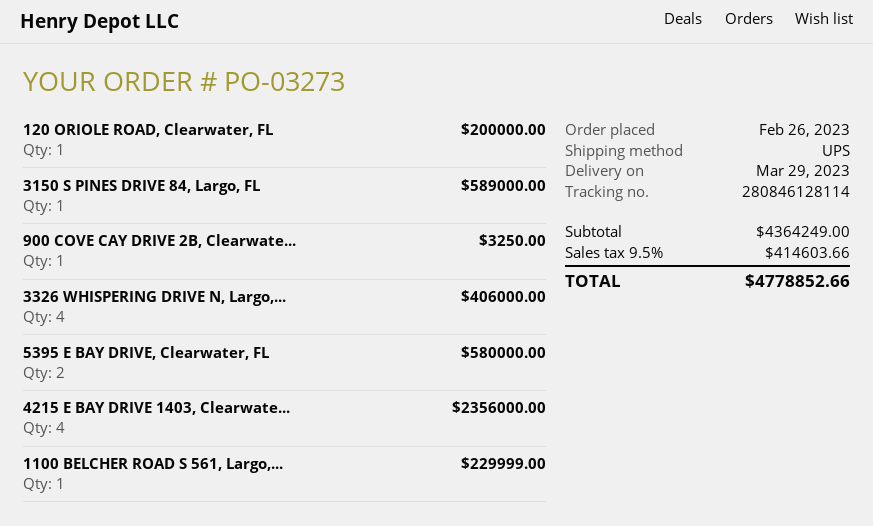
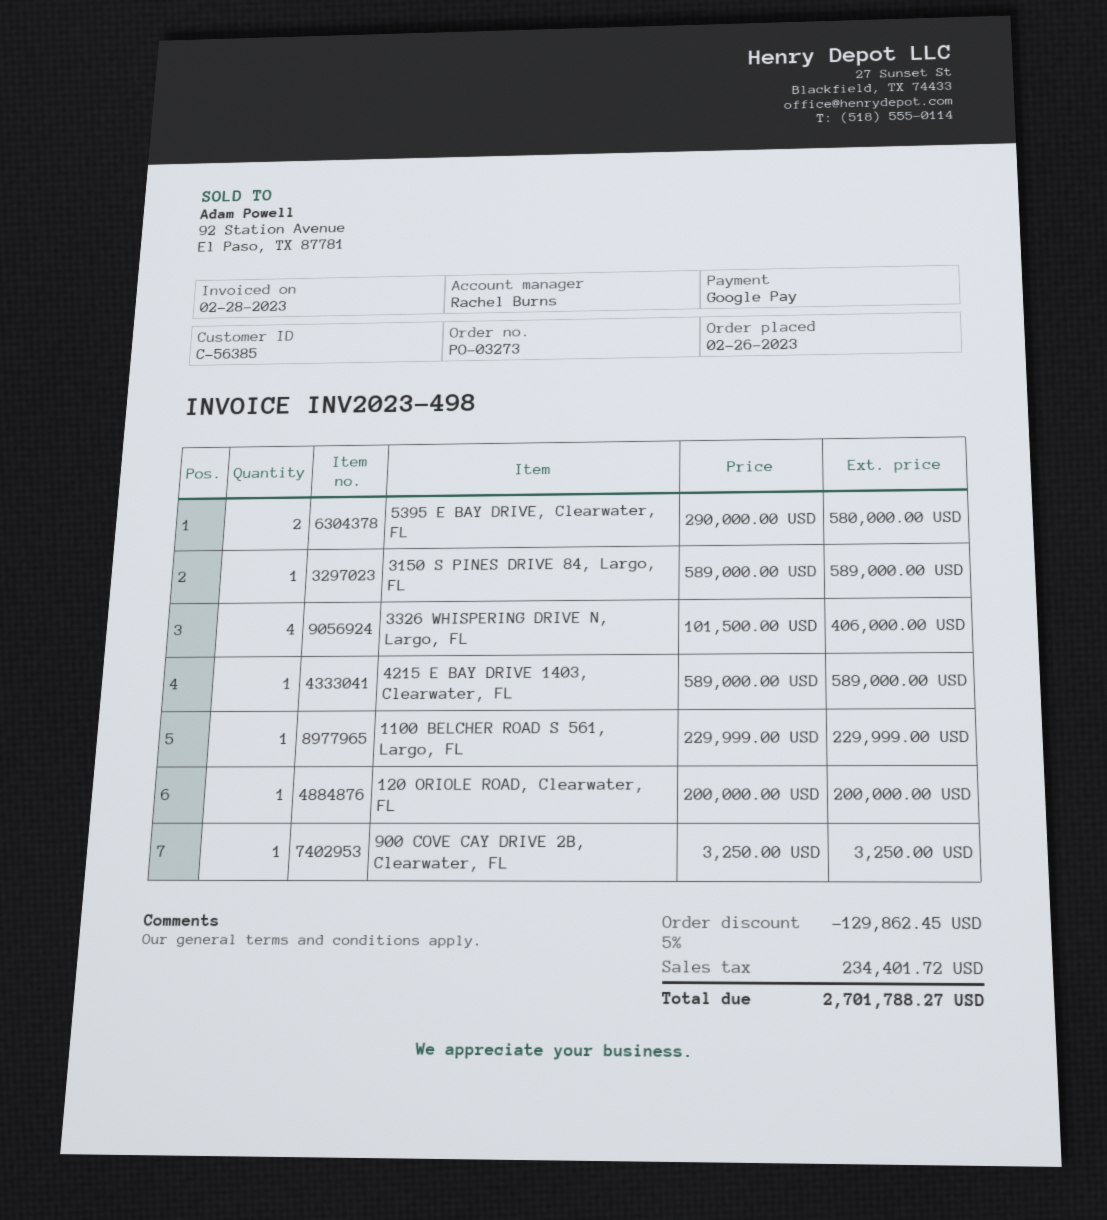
4215 E BAY DRIVE 1403, Clearwate...: 4 for 2356000.00 -> 1 for 589000.00
discount: none -> 5% = 129862.45
tax: 414603.66 -> 234401.72
total: 4778852.66 -> 2701788.27

